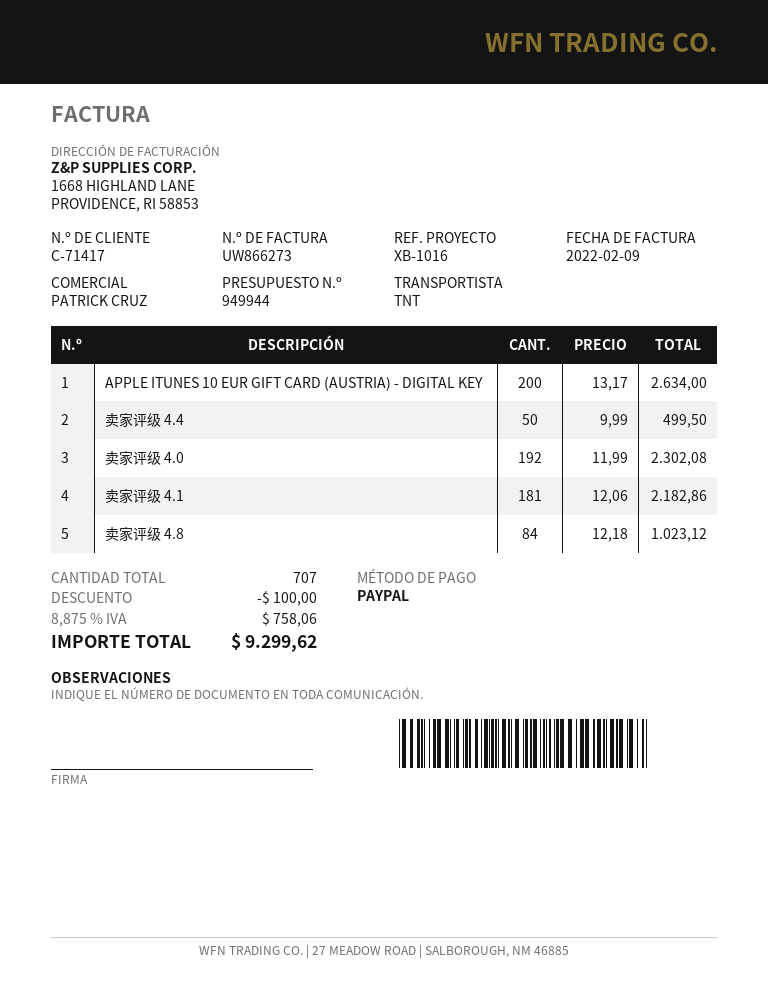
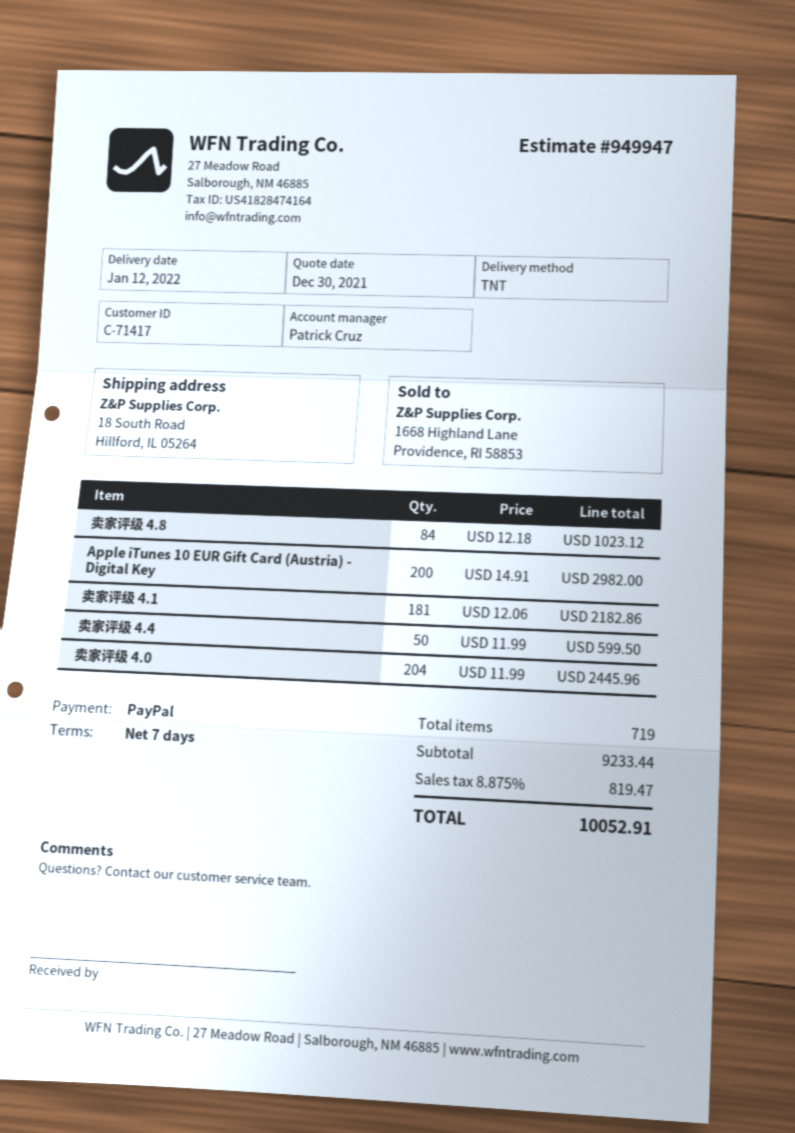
quote number: 949944 -> 949947
APPLE ITUNES 10 EUR GIFT CARD (AUSTRIA) - DIGITAL KEY: 200 x 13.17 = 2634.00 -> 200 x 14.91 = 2982.00
卖家评级 4.4: 50 x 9.99 = 499.50 -> 50 x 11.99 = 599.50
卖家评级 4.0: 192 x 11.99 = 2302.08 -> 204 x 11.99 = 2445.96
total quantity: 707 -> 719
discount: 100.00 -> none
tax: 8.875% = 758.06 -> 8.875% = 819.47
total: 9299.62 -> 10052.91

